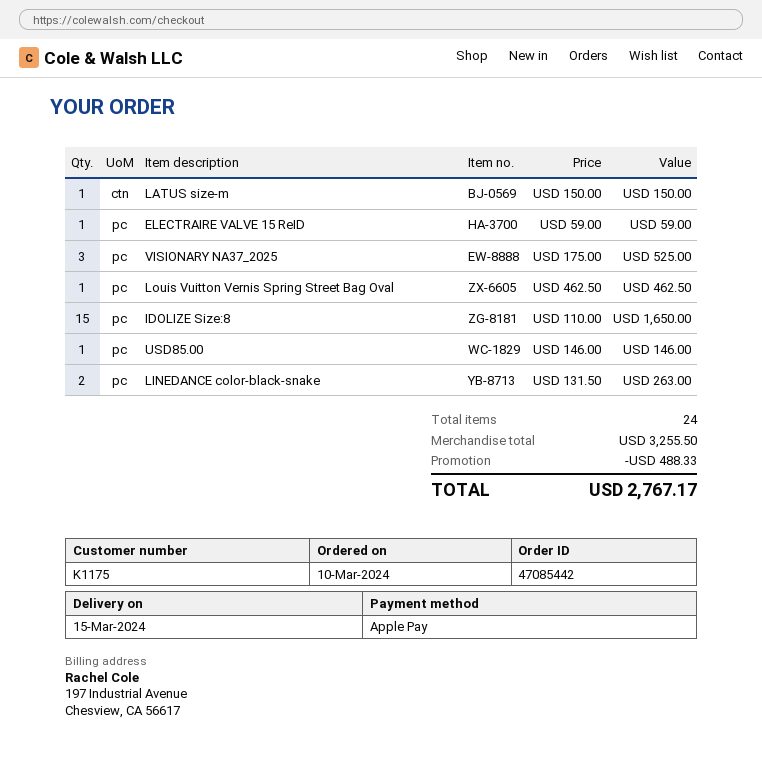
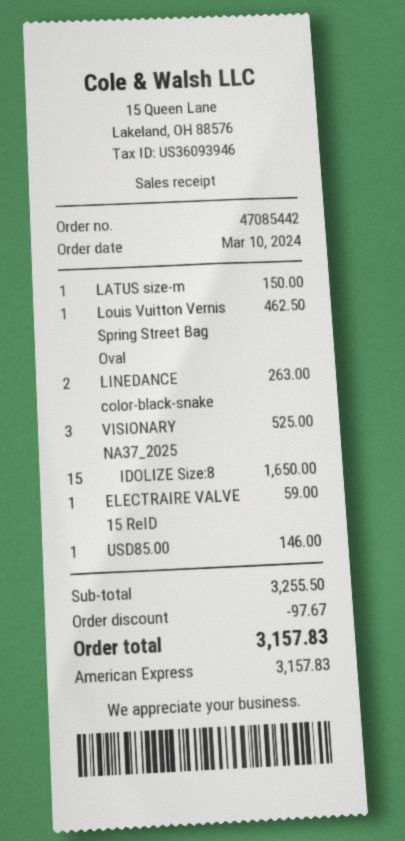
payment method: Apple Pay -> American Express
discount: 488.33 -> 97.67
total: 2767.17 -> 3157.83

